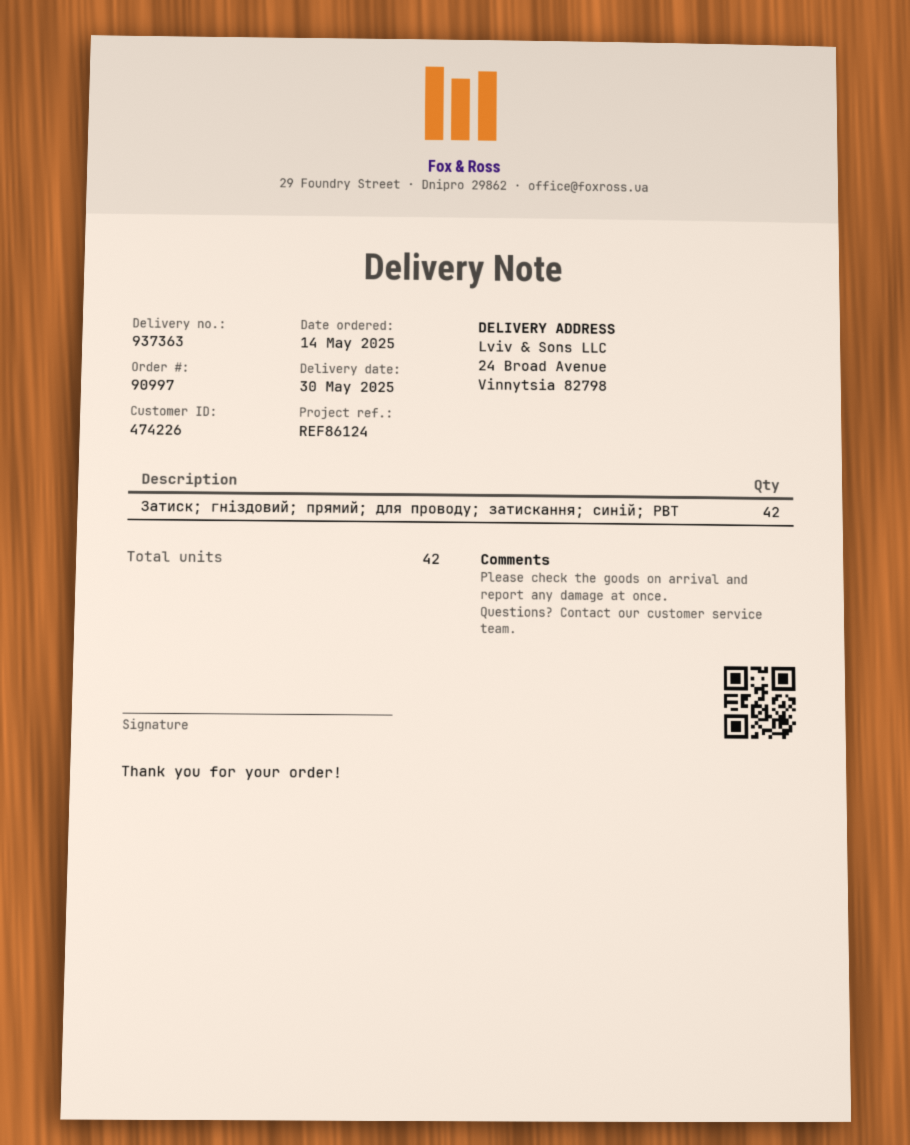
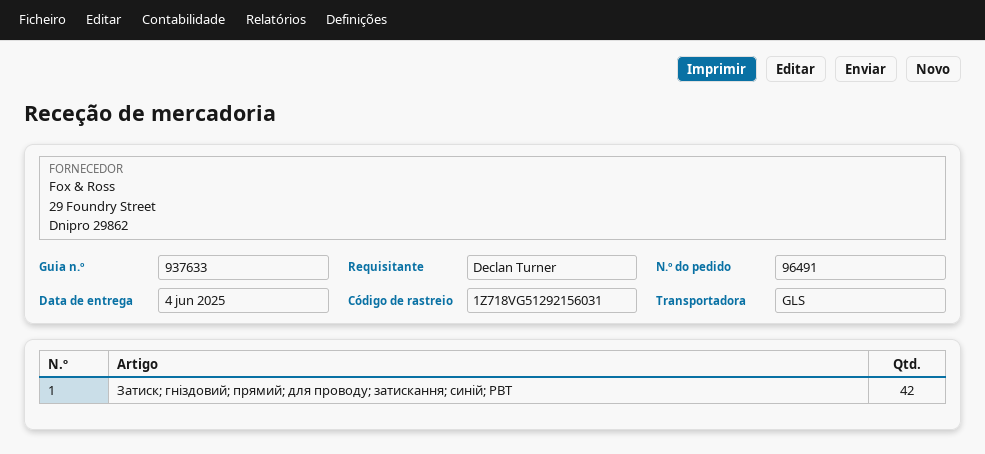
order number: 90997 -> 96491
delivery note number: 937363 -> 937633
delivery date: 2025-05-30 -> 2025-06-04

